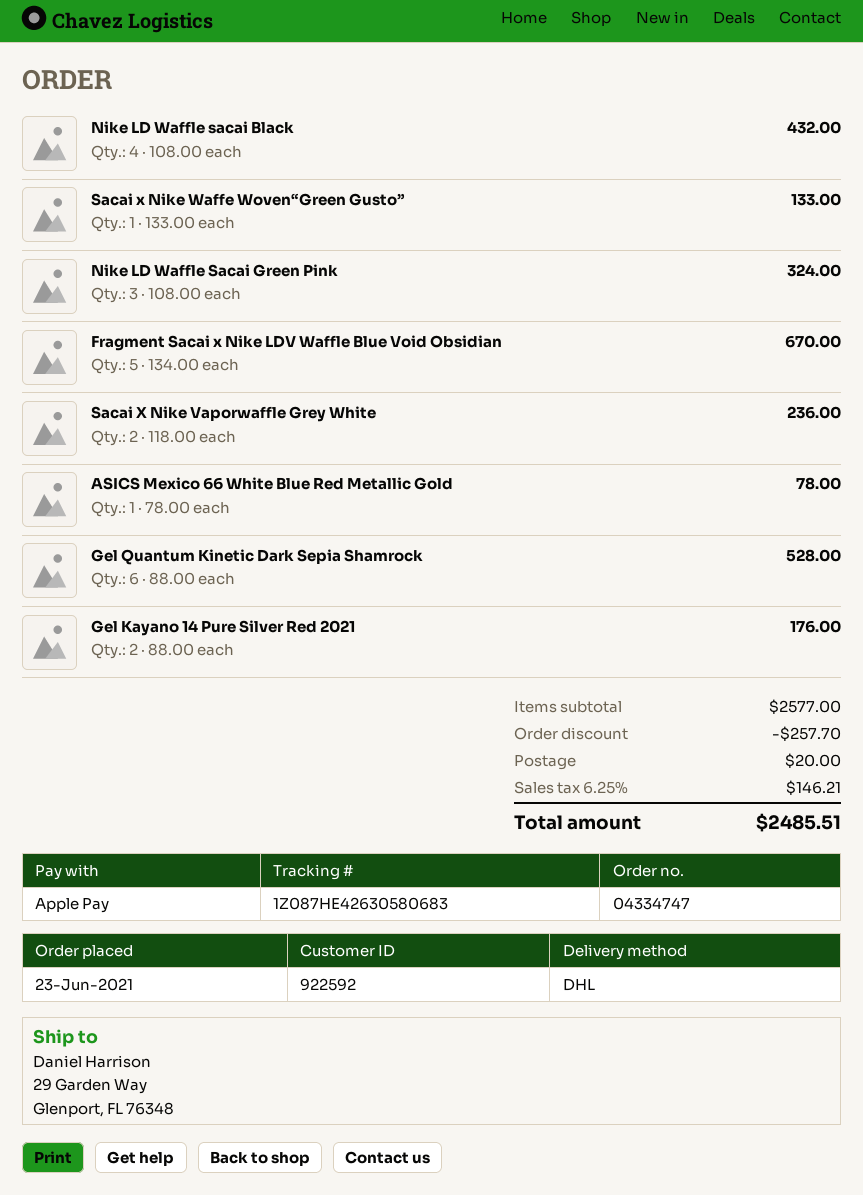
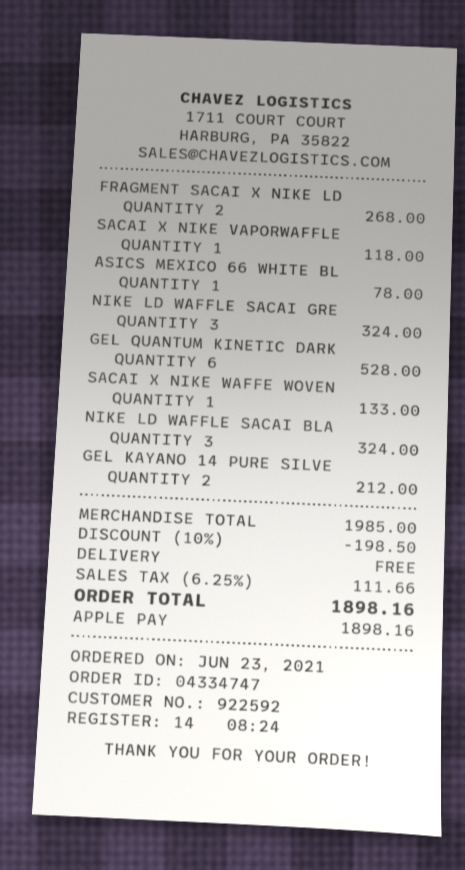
Nike LD Waffle sacai Black: 4 for 432.00 -> 3 for 324.00
Fragment Sacai x Nike LDV Waffle Blue Void Obsidian: 5 for 670.00 -> 2 for 268.00
Sacai X Nike Vaporwaffle Grey White: 2 for 236.00 -> 1 for 118.00
Gel Kayano 14 Pure Silver Red 2021: 2 for 176.00 -> 2 for 212.00
subtotal: 2577.00 -> 1985.00
discount: 257.70 -> 198.50
shipping: 20.00 -> 0.00
tax: 6.25% = 146.21 -> 6.25% = 111.66
total: 2485.51 -> 1898.16

